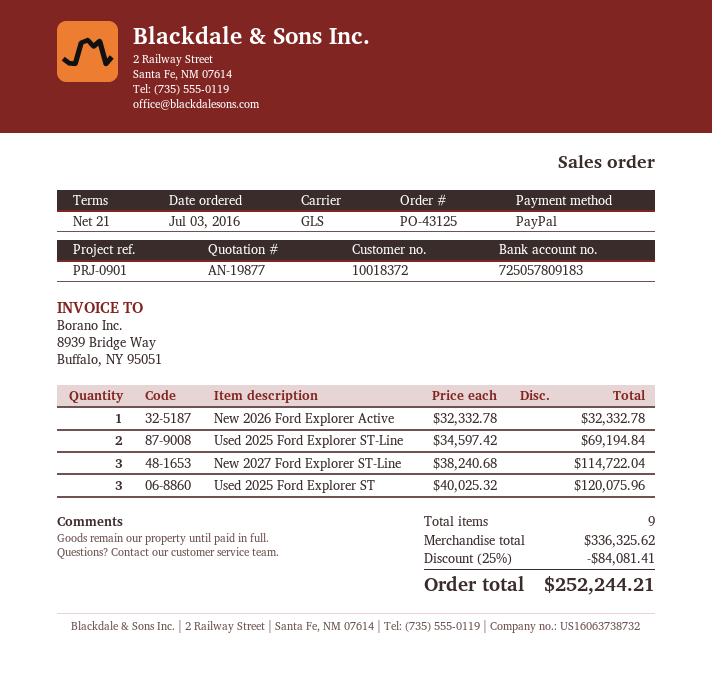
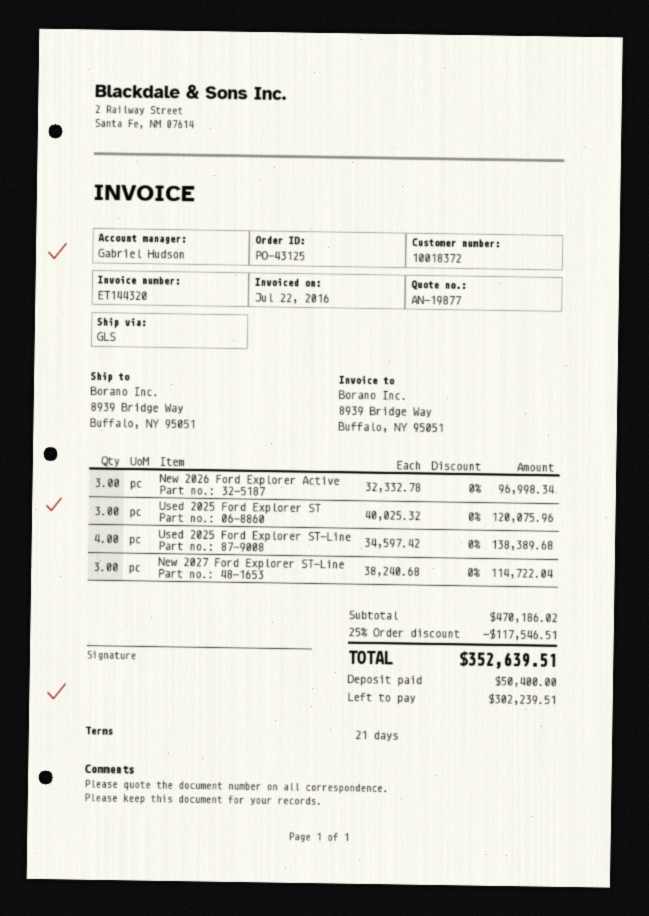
New 2026 Ford Explorer Active: 1 x 32332.78 = 32332.78 -> 3 x 32332.78 = 96998.34
Used 2025 Ford Explorer ST-Line: 2 x 34597.42 = 69194.84 -> 4 x 34597.42 = 138389.68
subtotal: 336325.62 -> 470186.02
discount: 25% = 84081.41 -> 25% = 117546.51
total: 252244.21 -> 352639.51

